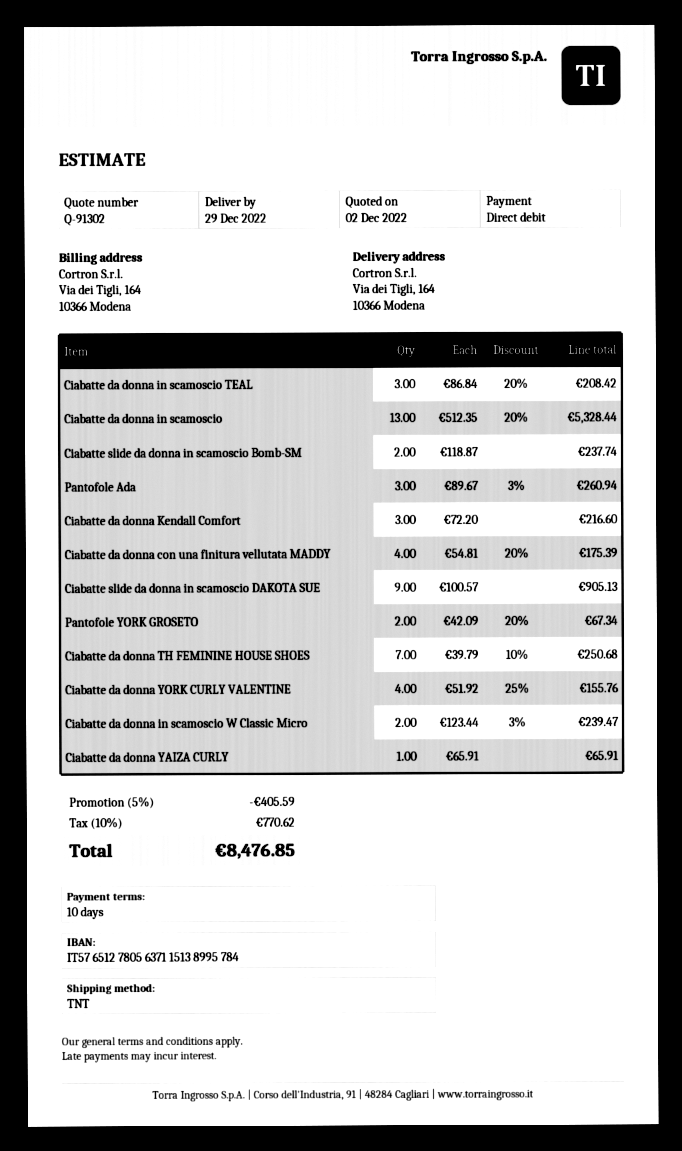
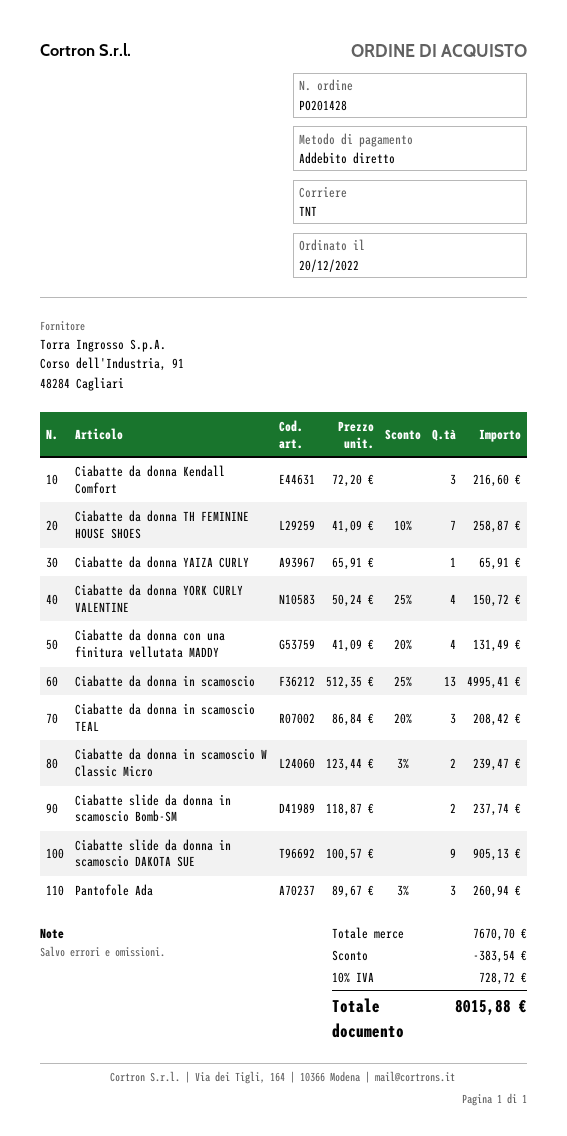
Ciabatte da donna in scamoscio: 13 x 512.35 - 20% = 5328.44 -> 13 x 512.35 - 25% = 4995.41
Ciabatte da donna con una finitura vellutata MADDY: 4 x 54.81 - 20% = 175.39 -> 4 x 41.09 - 20% = 131.49
Pantofole YORK GROSETO: 2 x 42.09 - 20% = 67.34 -> none
Ciabatte da donna TH FEMININE HOUSE SHOES: 7 x 39.79 - 10% = 250.68 -> 7 x 41.09 - 10% = 258.87
Ciabatte da donna YORK CURLY VALENTINE: 4 x 51.92 - 25% = 155.76 -> 4 x 50.24 - 25% = 150.72
discount: 405.59 -> 383.54
tax: 10% = 770.62 -> 10% = 728.72
total: 8476.85 -> 8015.88

